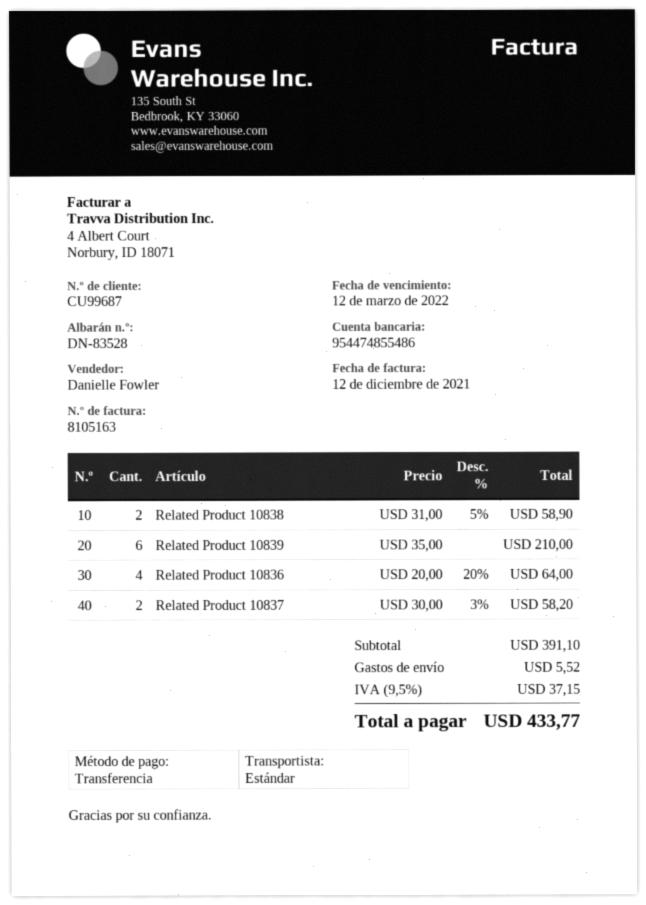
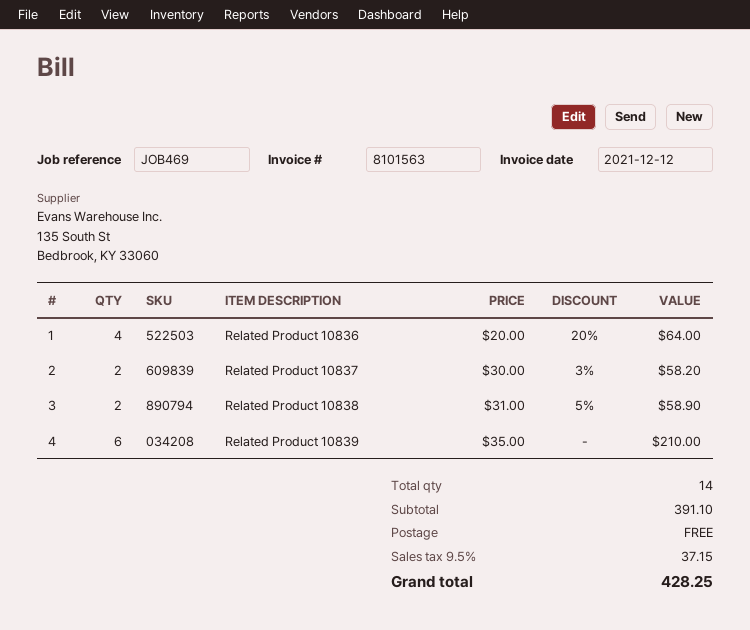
invoice number: 8105163 -> 8101563
shipping: 5.52 -> 0.00
total: 433.77 -> 428.25

